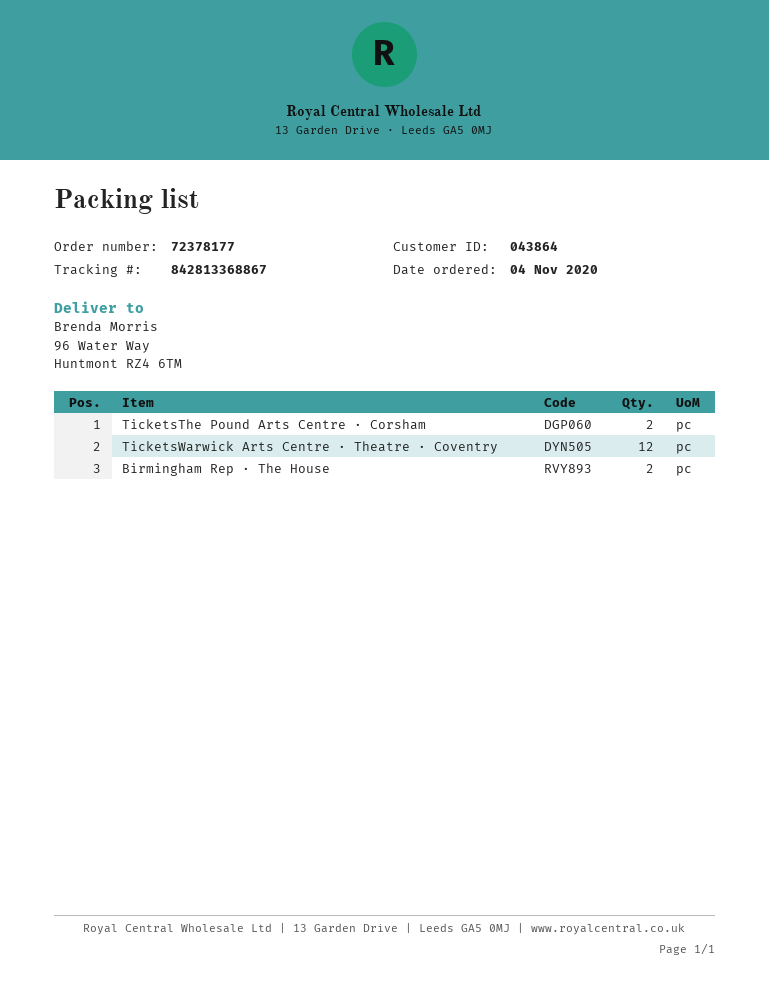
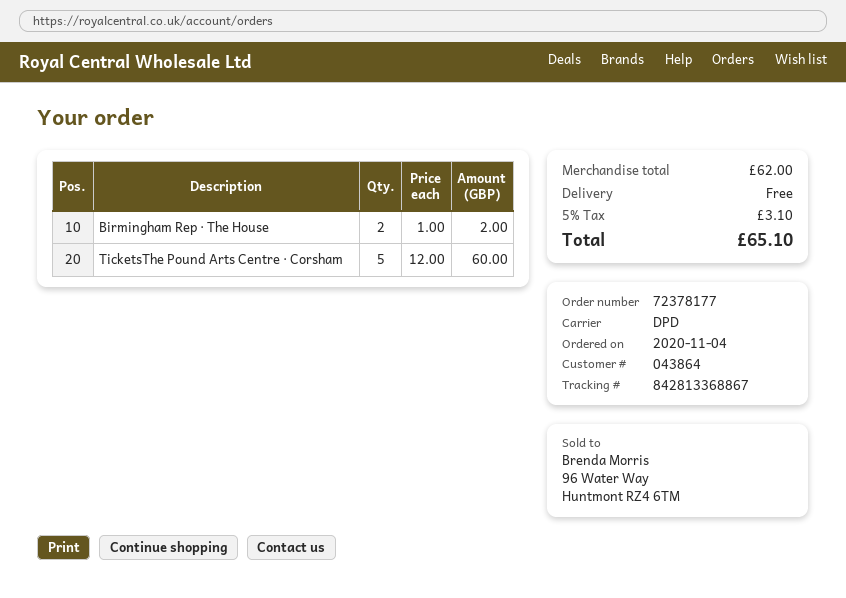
TicketsThe Pound Arts Centre · Corsham: 2 -> 5
TicketsWarwick Arts Centre · Theatre · Coventry: 12 -> none

